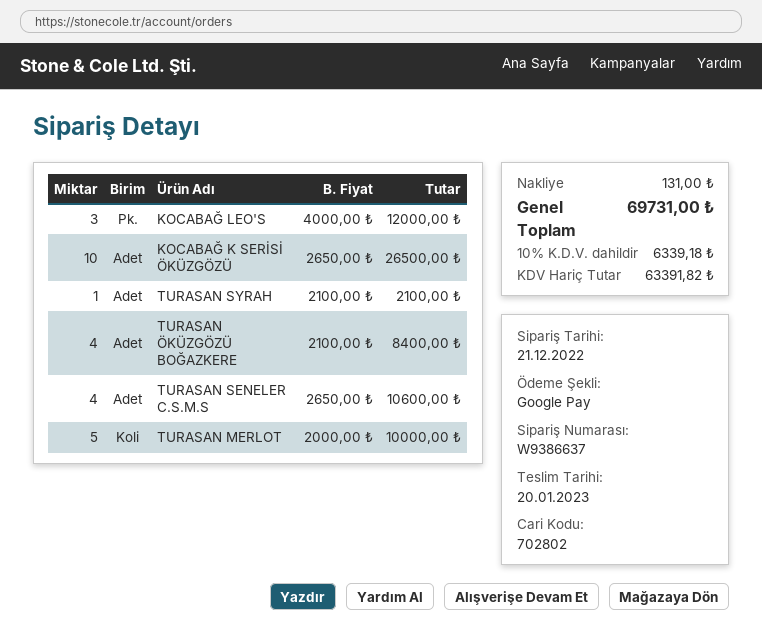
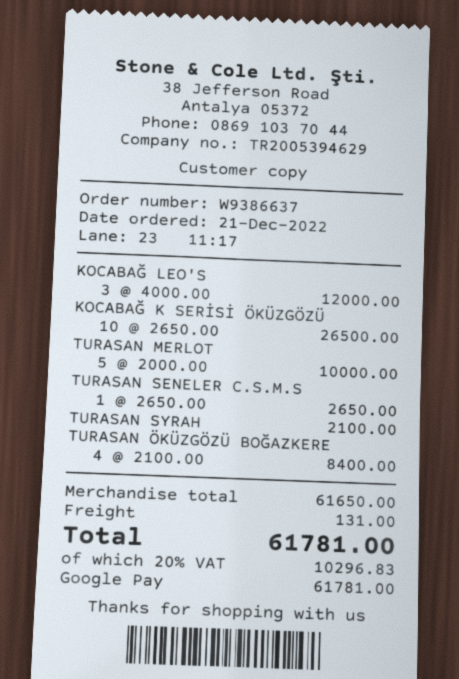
TURASAN SENELER C.S.M.S: 4 x 2650.00 = 10600.00 -> 1 x 2650.00 = 2650.00
tax: 10% = 6339.18 -> 20% = 10296.83
total: 69731.00 -> 61781.00

